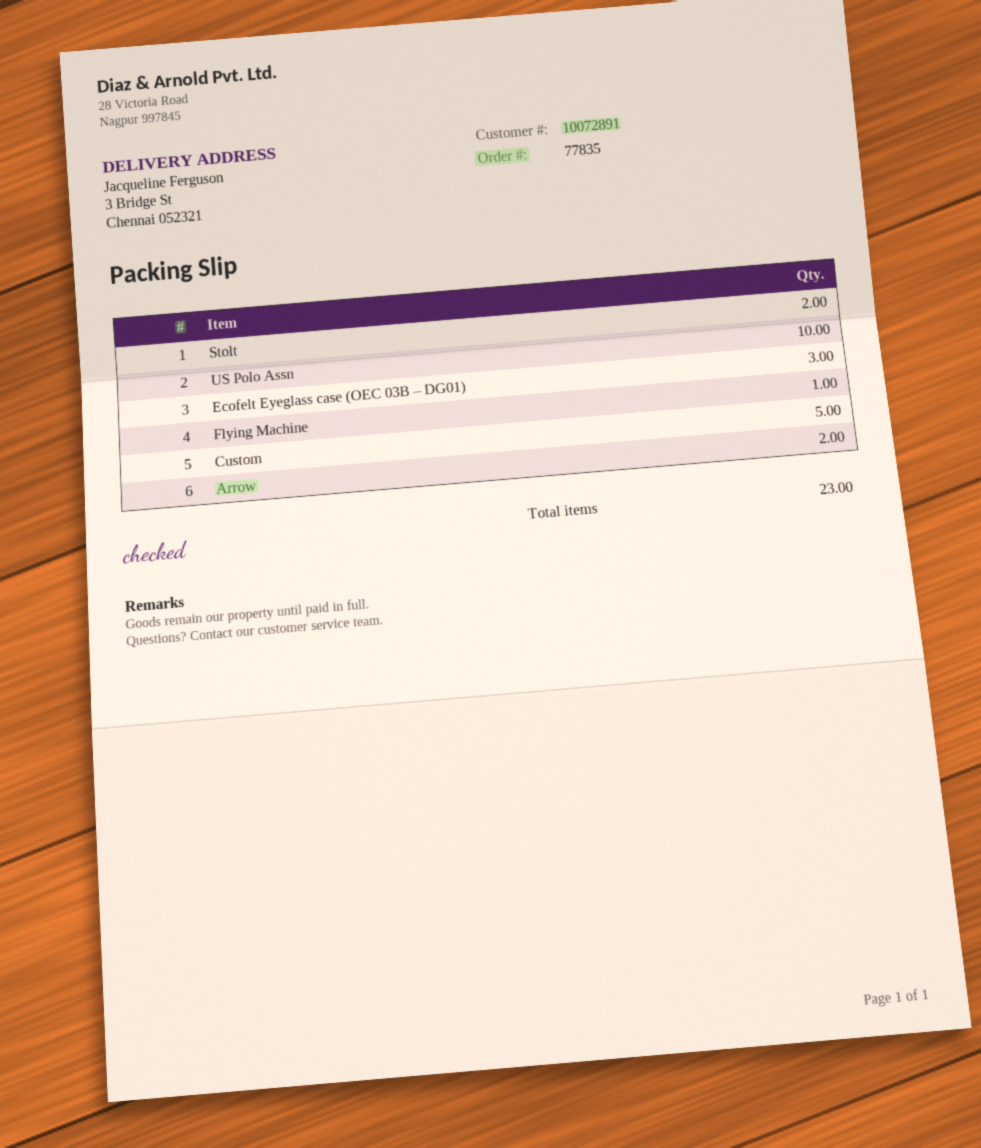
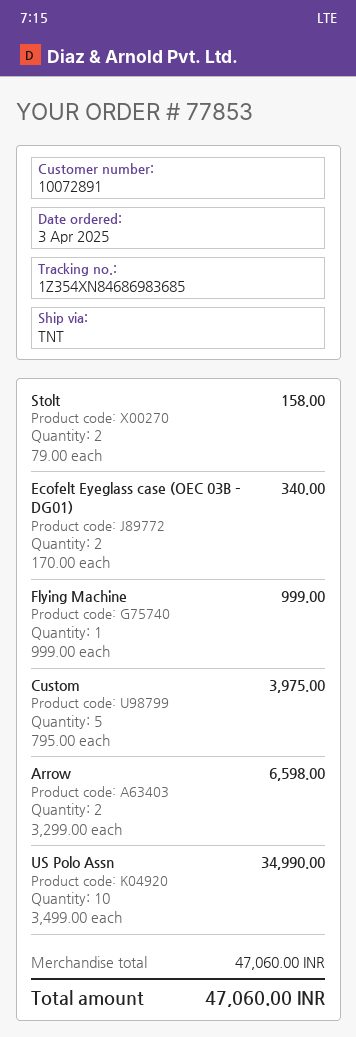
order number: 77835 -> 77853
Ecofelt Eyeglass case (OEC 03B – DG01): 3 -> 2

